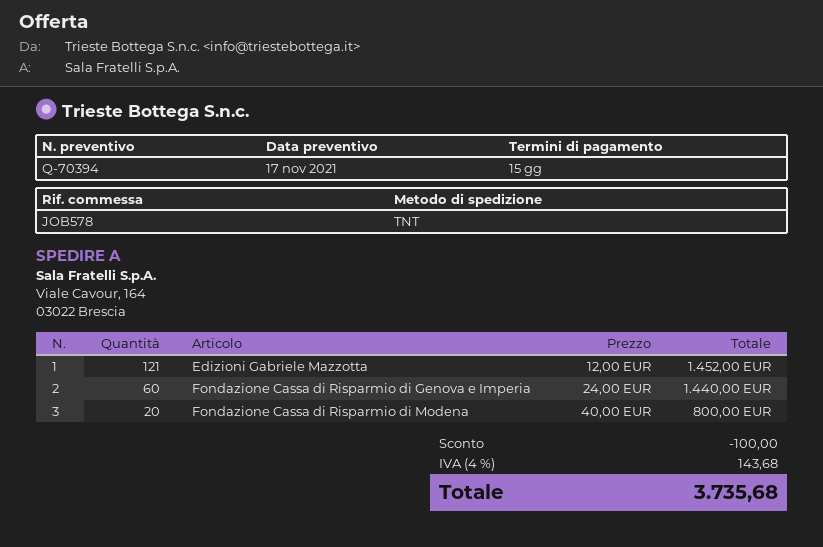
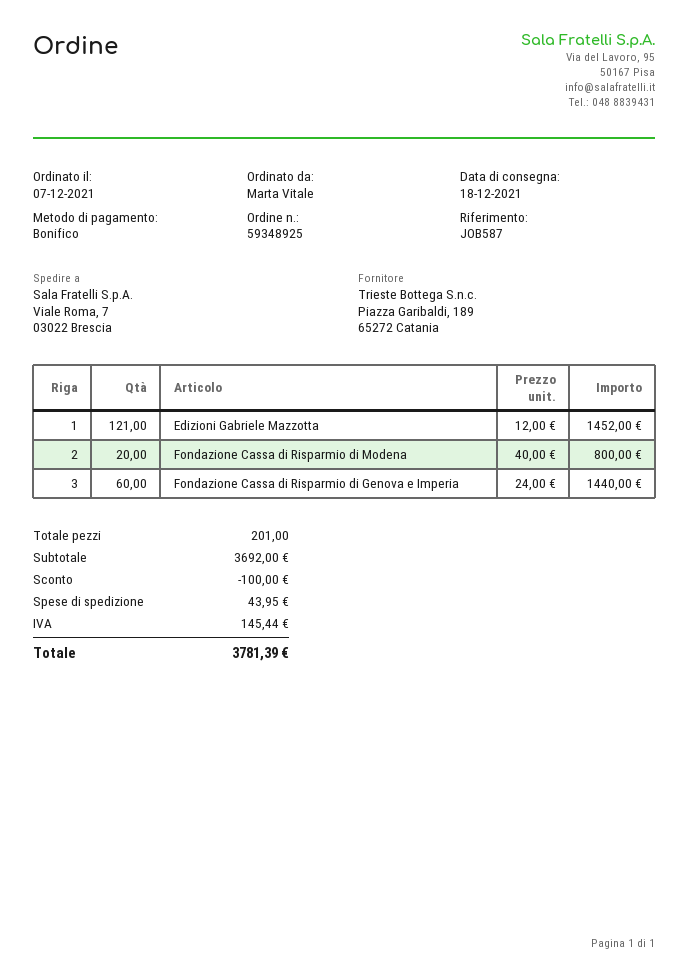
reference: JOB578 -> JOB587
ship to: Viale Cavour, 164, 03022 Brescia -> Viale Roma, 7, 03022 Brescia
shipping: none -> 43.95
tax: 143.68 -> 145.44
total: 3735.68 -> 3781.39

